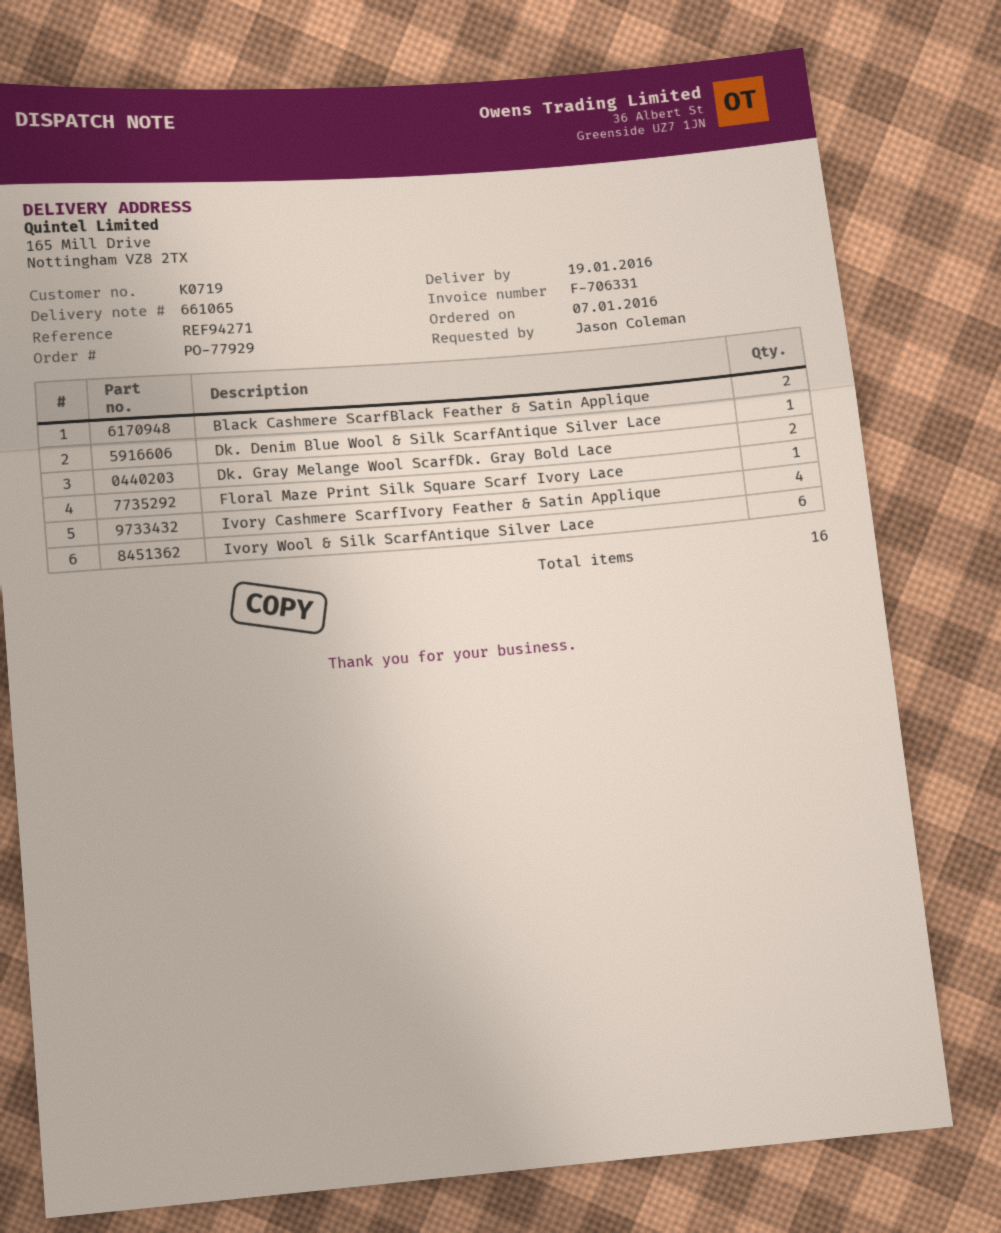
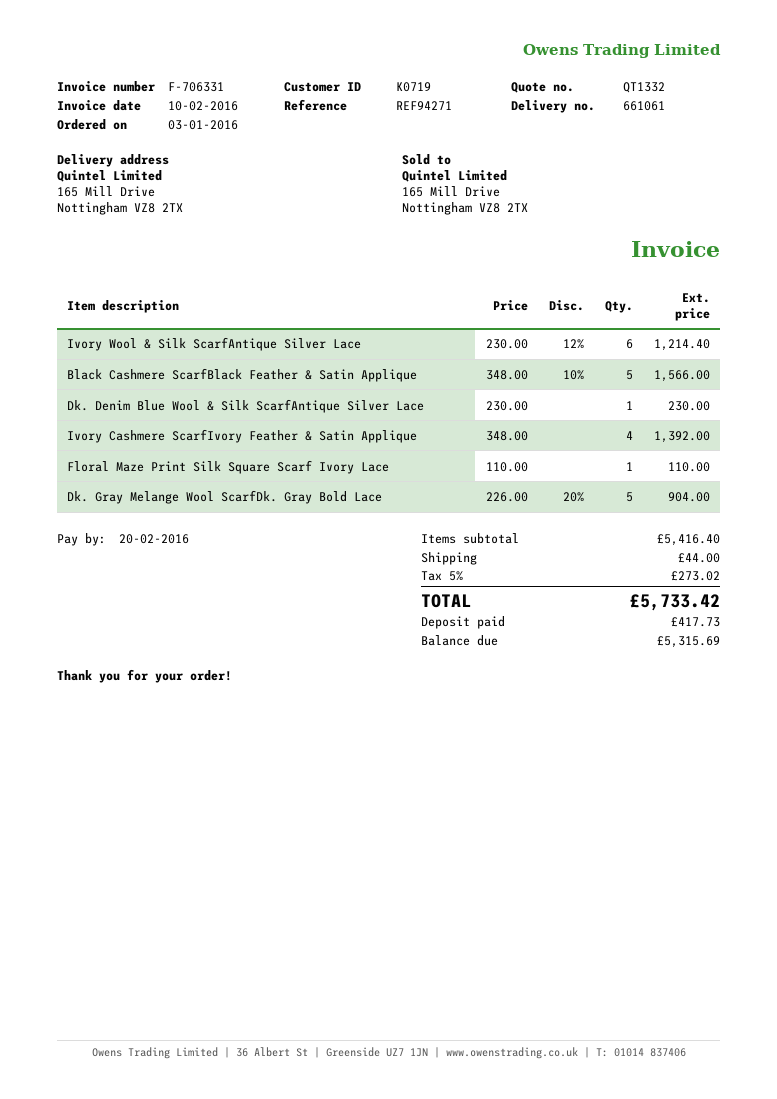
order date: 2016-01-07 -> 2016-01-03
delivery note number: 661065 -> 661061
Black Cashmere ScarfBlack Feather & Satin Applique: 2 -> 5
Dk. Gray Melange Wool ScarfDk. Gray Bold Lace: 2 -> 5

